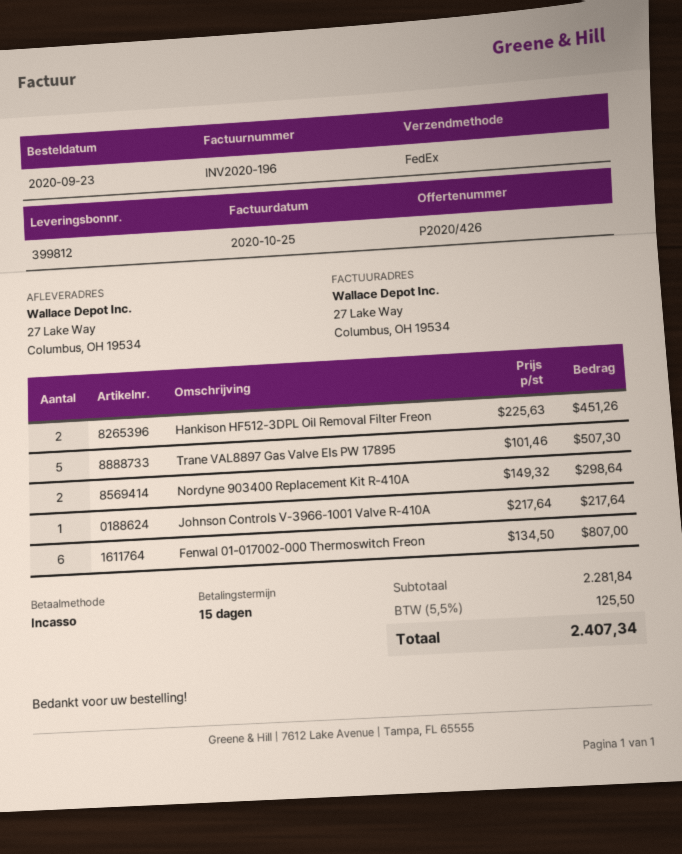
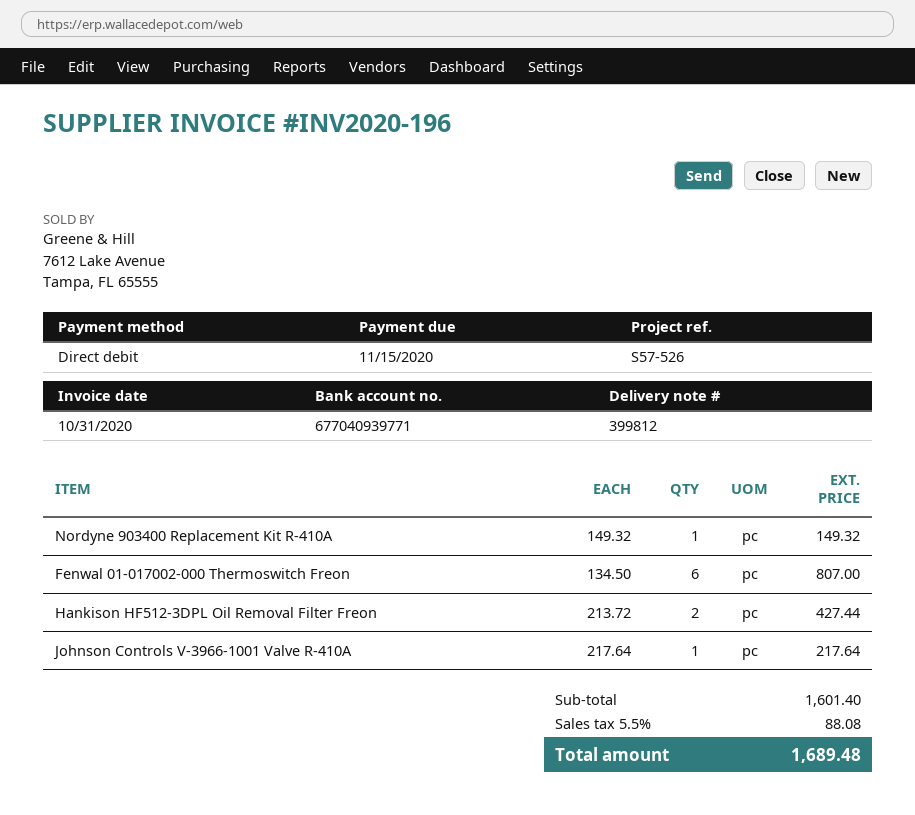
invoice date: 2020-10-25 -> 2020-10-31
Hankison HF512-3DPL Oil Removal Filter Freon: 2 x 225.63 = 451.26 -> 2 x 213.72 = 427.44
Trane VAL8897 Gas Valve Els PW 17895: 5 x 101.46 = 507.30 -> none
Nordyne 903400 Replacement Kit R-410A: 2 x 149.32 = 298.64 -> 1 x 149.32 = 149.32
subtotal: 2281.84 -> 1601.40
tax: 5.5% = 125.50 -> 5.5% = 88.08
total: 2407.34 -> 1689.48

